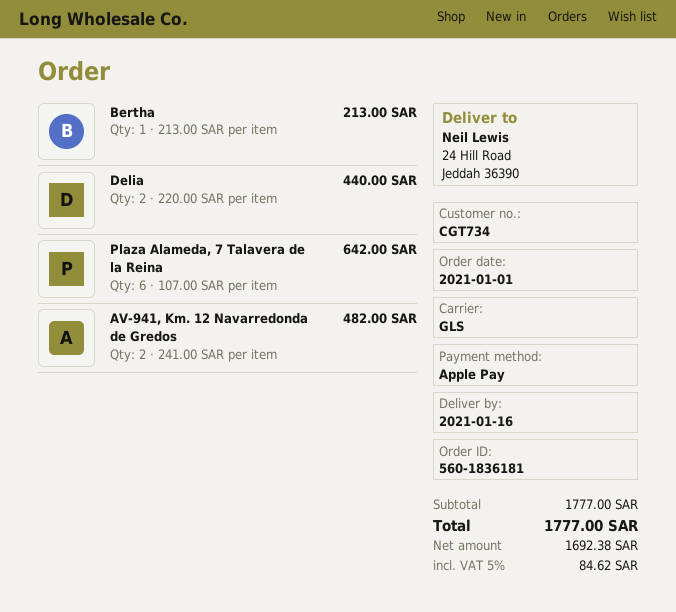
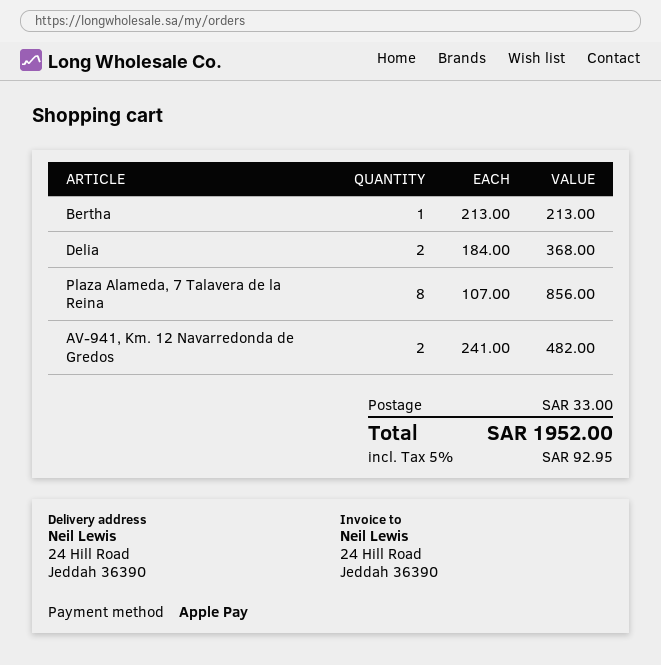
Delia: 2 x 220.00 = 440.00 -> 2 x 184.00 = 368.00
Plaza Alameda, 7 Talavera de la Reina: 6 x 107.00 = 642.00 -> 8 x 107.00 = 856.00
shipping: none -> 33.00
tax: 5% = 84.62 -> 5% = 92.95
total: 1777.00 -> 1952.00

